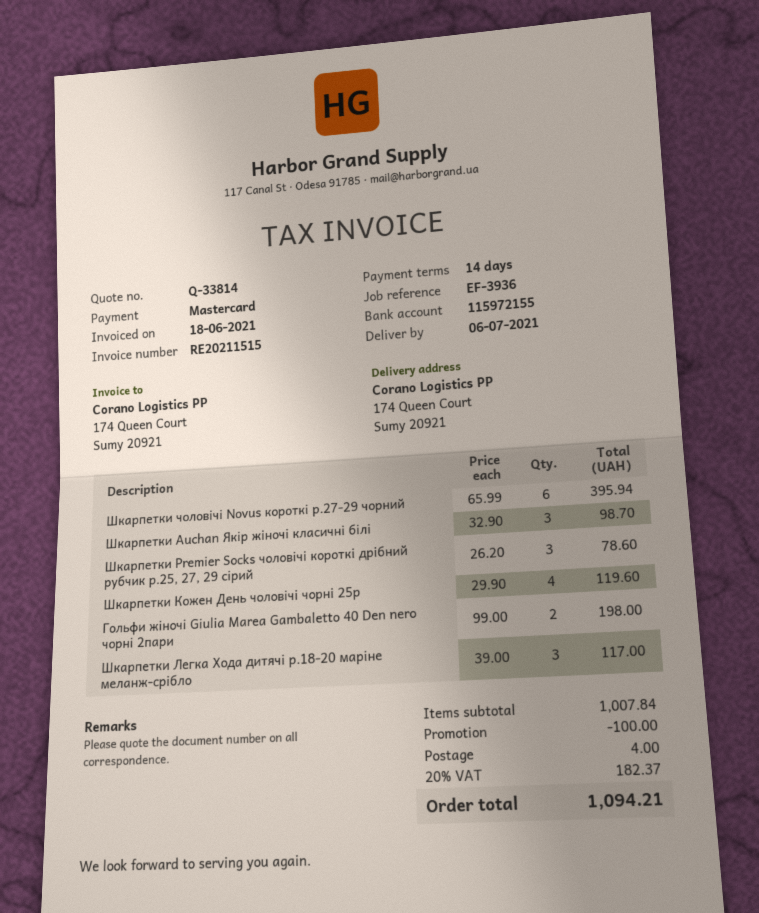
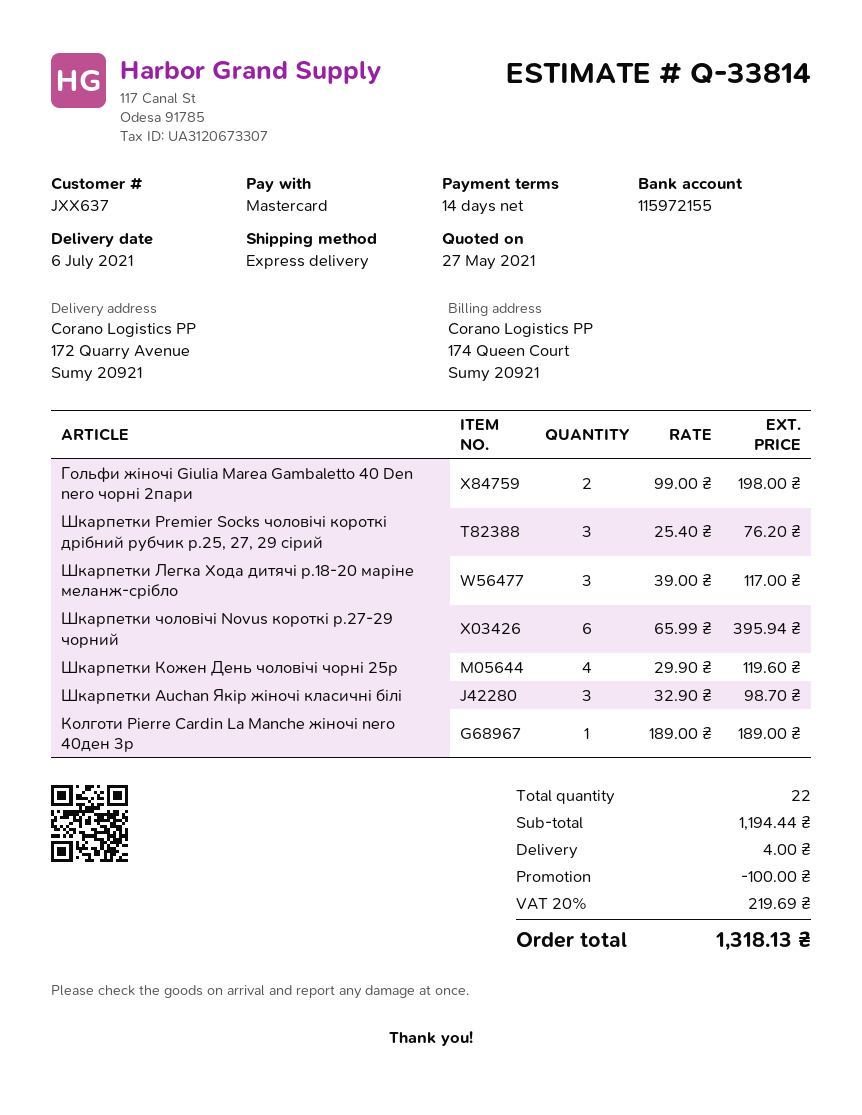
ship to: 174 Queen Court, Sumy 20921 -> 172 Quarry Avenue, Sumy 20921
Шкарпетки Premier Socks чоловічі короткі дрібний рубчик р.25, 27, 29 сірий: 3 x 26.20 = 78.60 -> 3 x 25.40 = 76.20
Колготи Pierre Cardin La Manche жіночі nero 40ден 3р: none -> 1 x 189.00 = 189.00
subtotal: 1007.84 -> 1194.44
tax: 20% = 182.37 -> 20% = 219.69
total: 1094.21 -> 1318.13

